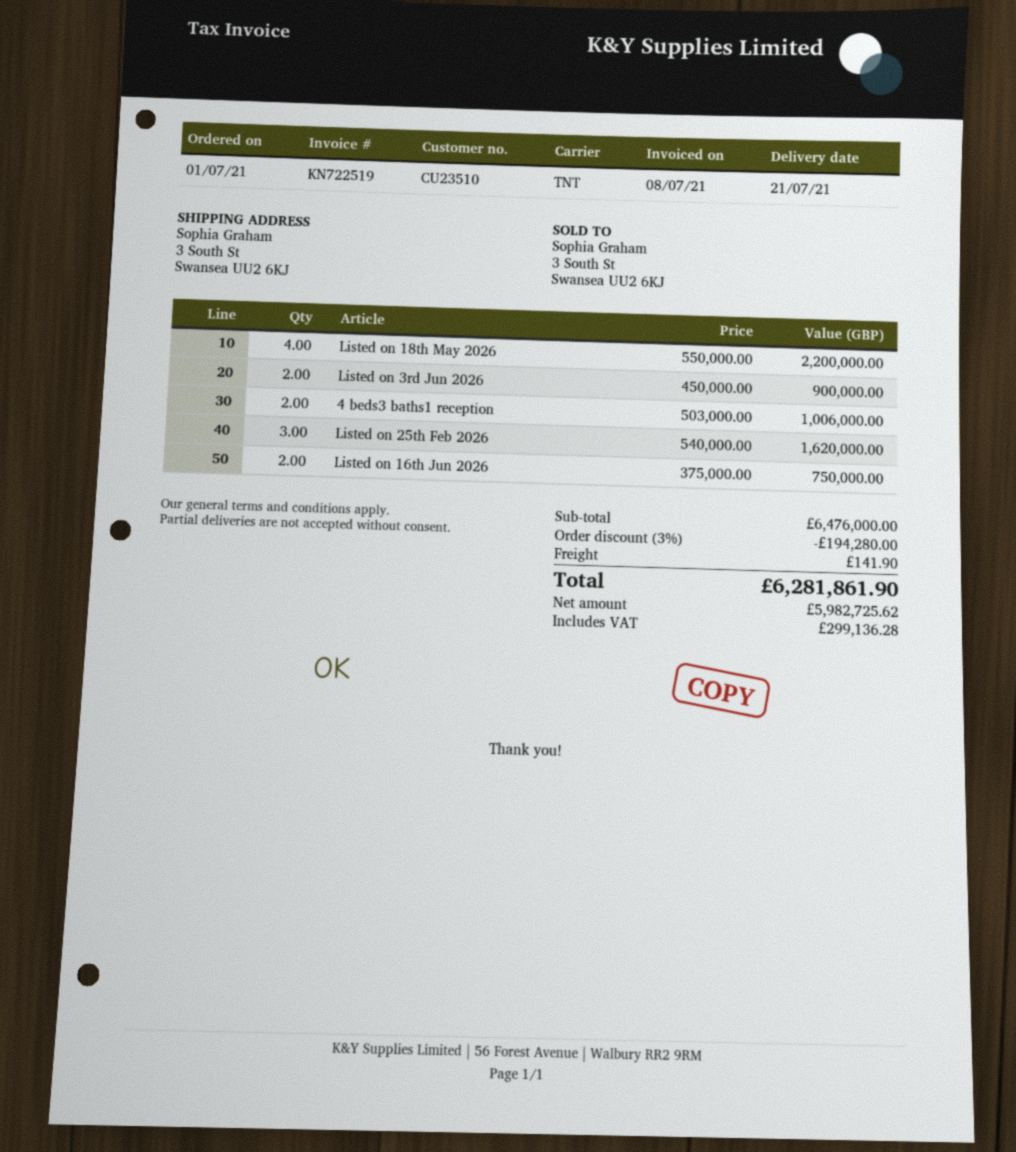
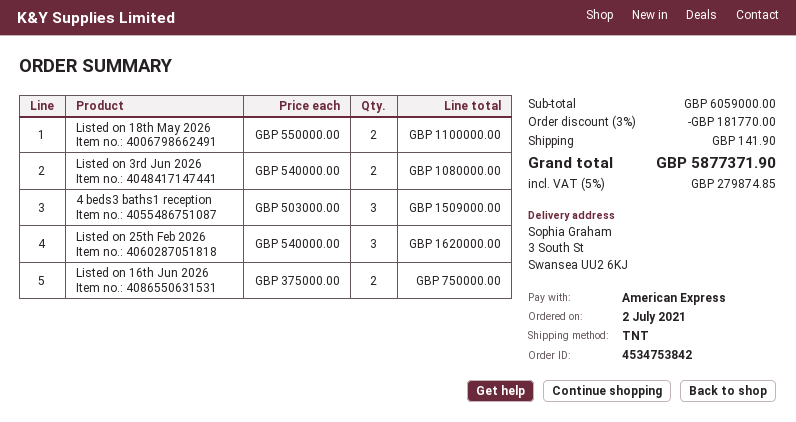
order date: 2021-07-01 -> 2021-07-02
Listed on 18th May 2026: 4 x 550000.00 = 2200000.00 -> 2 x 550000.00 = 1100000.00
Listed on 3rd Jun 2026: 2 x 450000.00 = 900000.00 -> 2 x 540000.00 = 1080000.00
4 beds3 baths1 reception: 2 x 503000.00 = 1006000.00 -> 3 x 503000.00 = 1509000.00
subtotal: 6476000.00 -> 6059000.00
discount: 3% = 194280.00 -> 3% = 181770.00
tax: 299136.28 -> 279874.85
total: 6281861.90 -> 5877371.90

